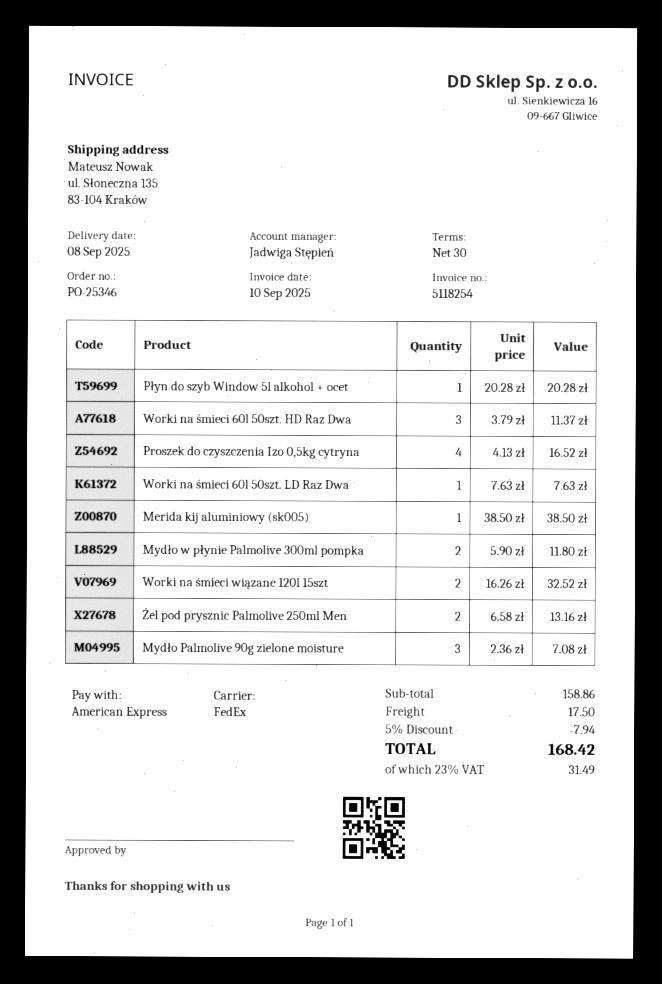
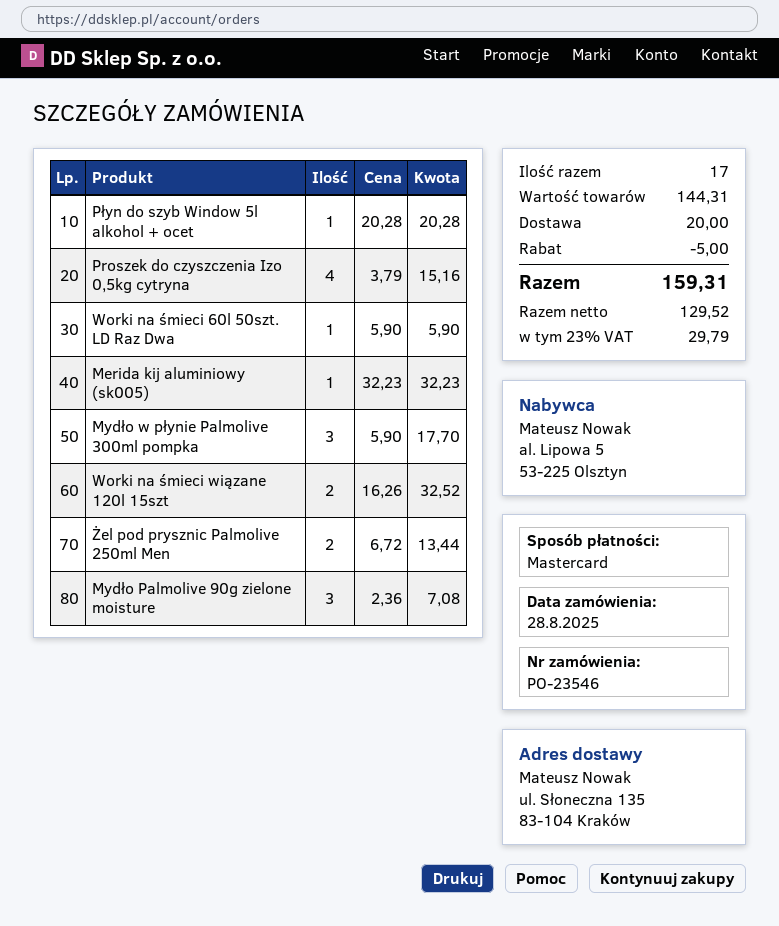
order number: PO-25346 -> PO-23546
payment method: American Express -> Mastercard
Worki na śmieci 60l 50szt. HD Raz Dwa: 3 x 3.79 = 11.37 -> none
Proszek do czyszczenia Izo 0,5kg cytryna: 4 x 4.13 = 16.52 -> 4 x 3.79 = 15.16
Worki na śmieci 60l 50szt. LD Raz Dwa: 1 x 7.63 = 7.63 -> 1 x 5.90 = 5.90
Merida kij aluminiowy (sk005): 1 x 38.50 = 38.50 -> 1 x 32.23 = 32.23
Mydło w płynie Palmolive 300ml pompka: 2 x 5.90 = 11.80 -> 3 x 5.90 = 17.70
Żel pod prysznic Palmolive 250ml Men: 2 x 6.58 = 13.16 -> 2 x 6.72 = 13.44
subtotal: 158.86 -> 144.31
discount: 7.94 -> 5.00
shipping: 17.50 -> 20.00
tax: 23% = 31.49 -> 23% = 29.79
total: 168.42 -> 159.31

